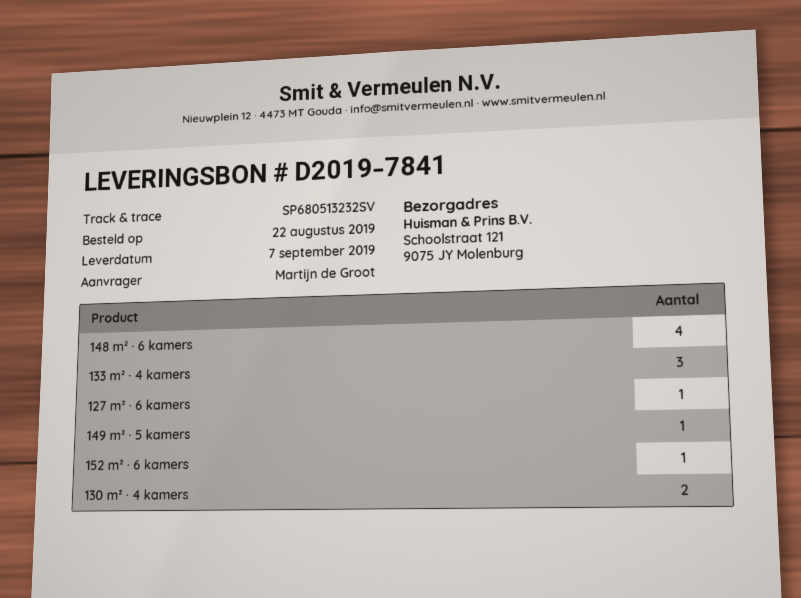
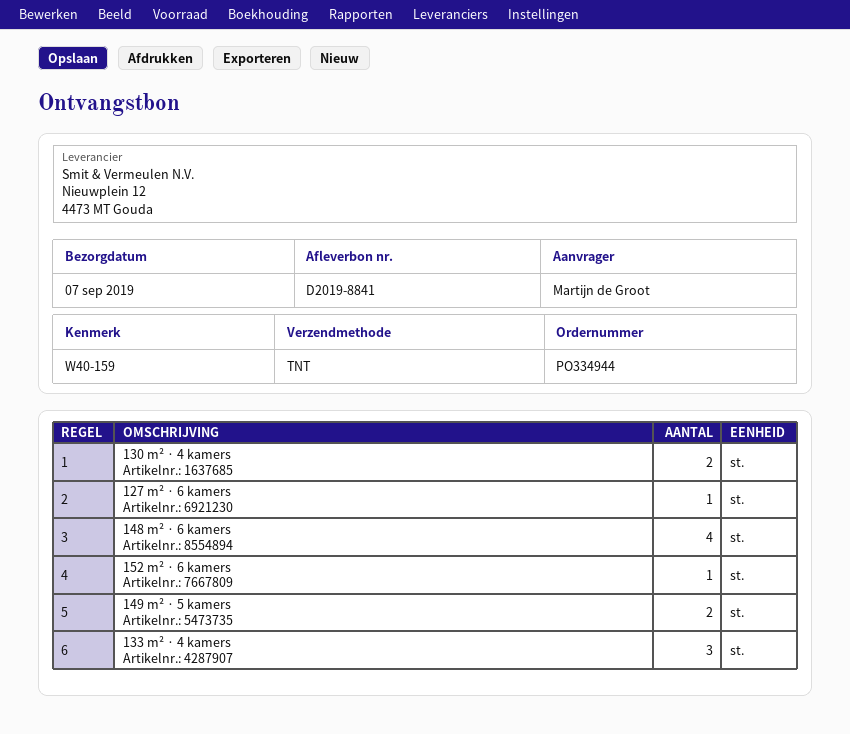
delivery note number: D2019-7841 -> D2019-8841
149 m² · 5 kamers: 1 -> 2

